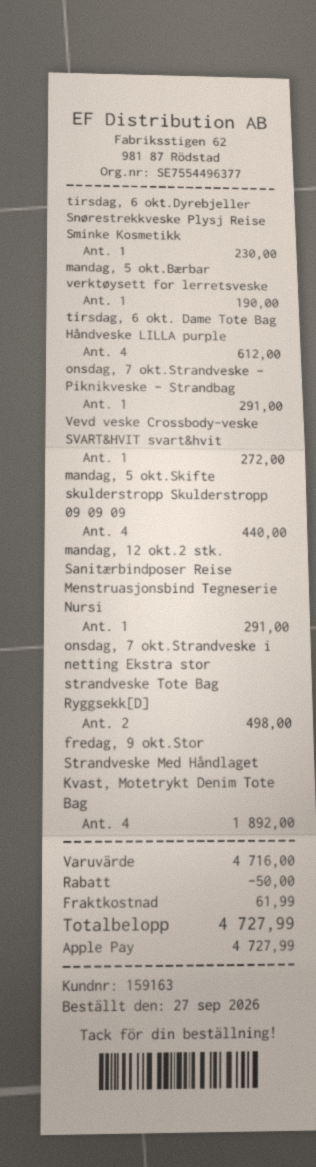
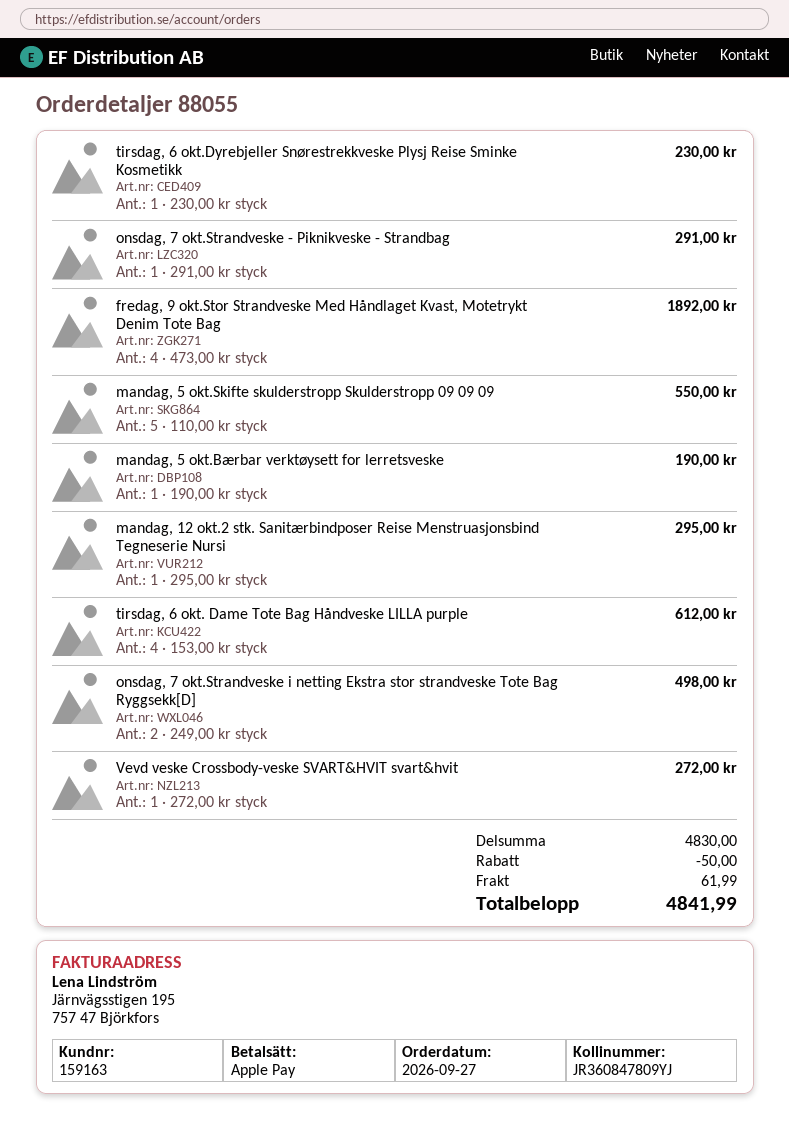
mandag, 5 okt.Skifte skulderstropp Skulderstropp 09 09 09: 4 for 440.00 -> 5 for 550.00
mandag, 12 okt.2 stk. Sanitærbindposer Reise Menstruasjonsbind Tegneserie Nursi: 1 for 291.00 -> 1 for 295.00
subtotal: 4716.00 -> 4830.00
total: 4727.99 -> 4841.99

